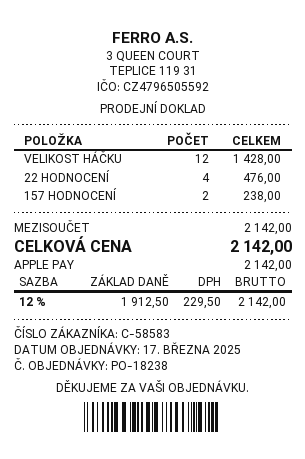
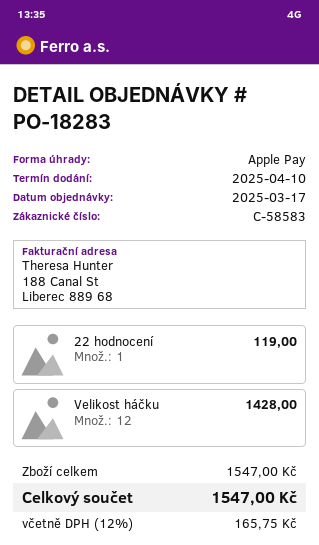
order number: PO-18238 -> PO-18283
22 HODNOCENÍ: 4 for 476.00 -> 1 for 119.00
157 HODNOCENÍ: 2 for 238.00 -> none
subtotal: 2142.00 -> 1547.00
tax: 12% = 229.50 -> 12% = 165.75
total: 2142.00 -> 1547.00

